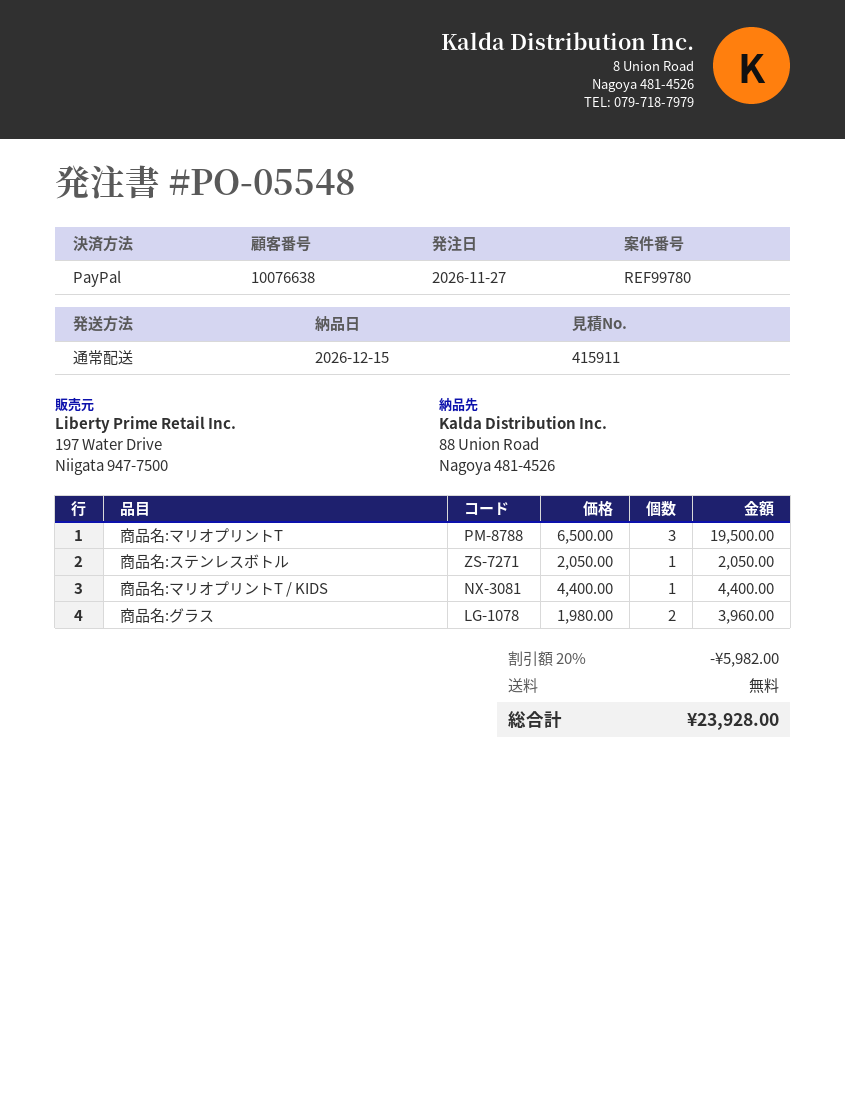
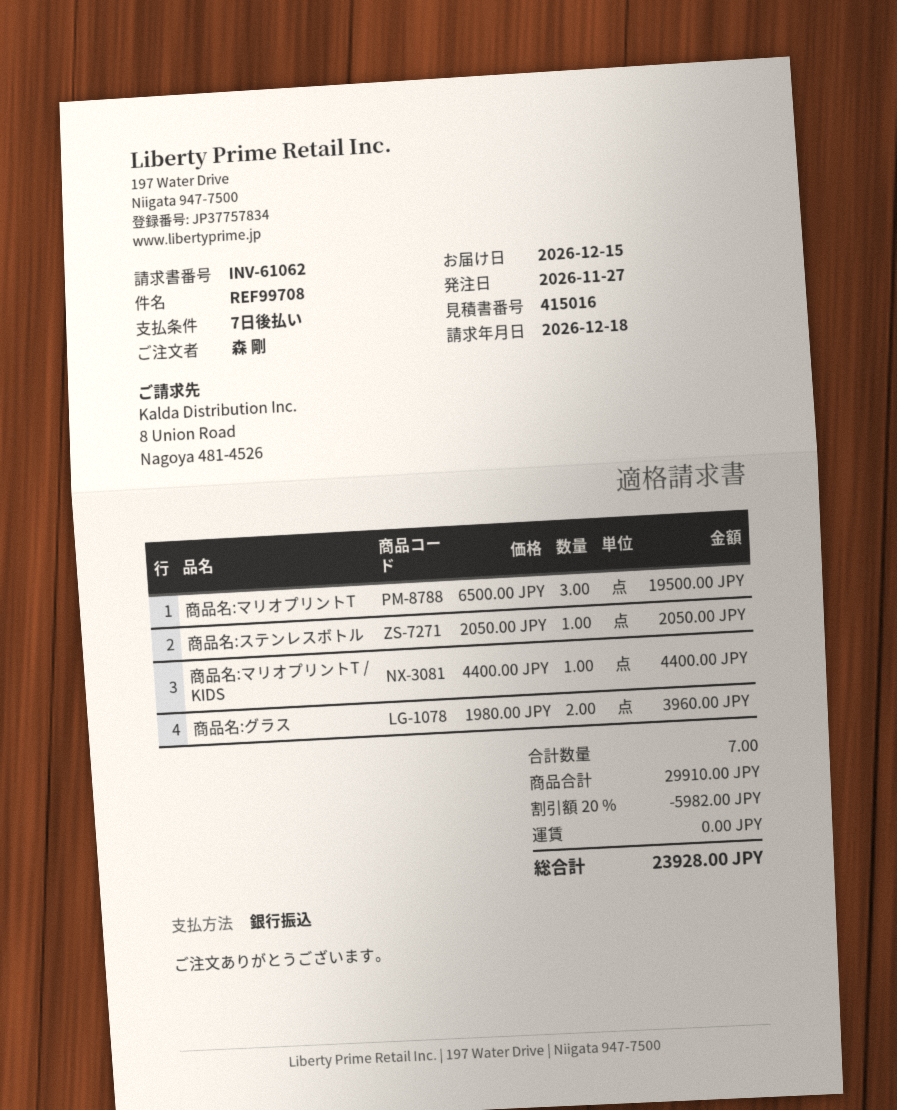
quote number: 415911 -> 415016
reference: REF99780 -> REF99708
payment method: PayPal -> bank transfer

